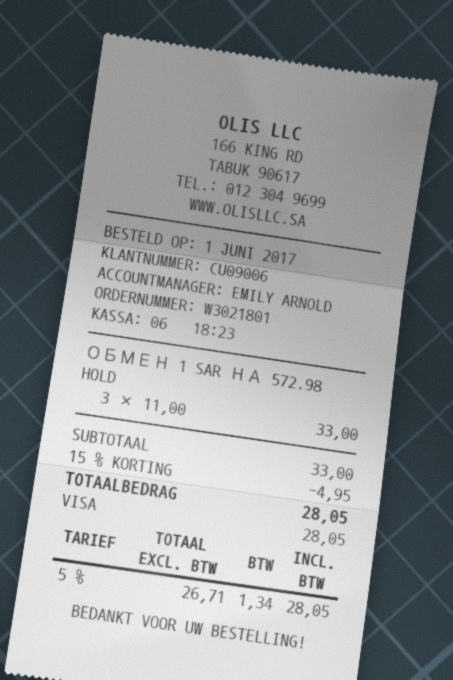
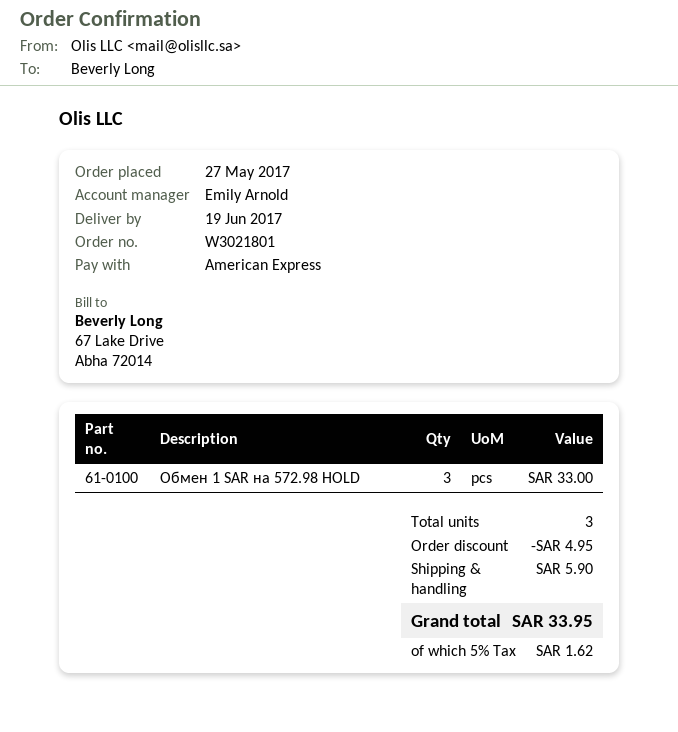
order date: 2017-06-01 -> 2017-05-27
payment method: Visa -> American Express
shipping: none -> 5.90
tax: 5% = 1.34 -> 5% = 1.62
total: 28.05 -> 33.95

